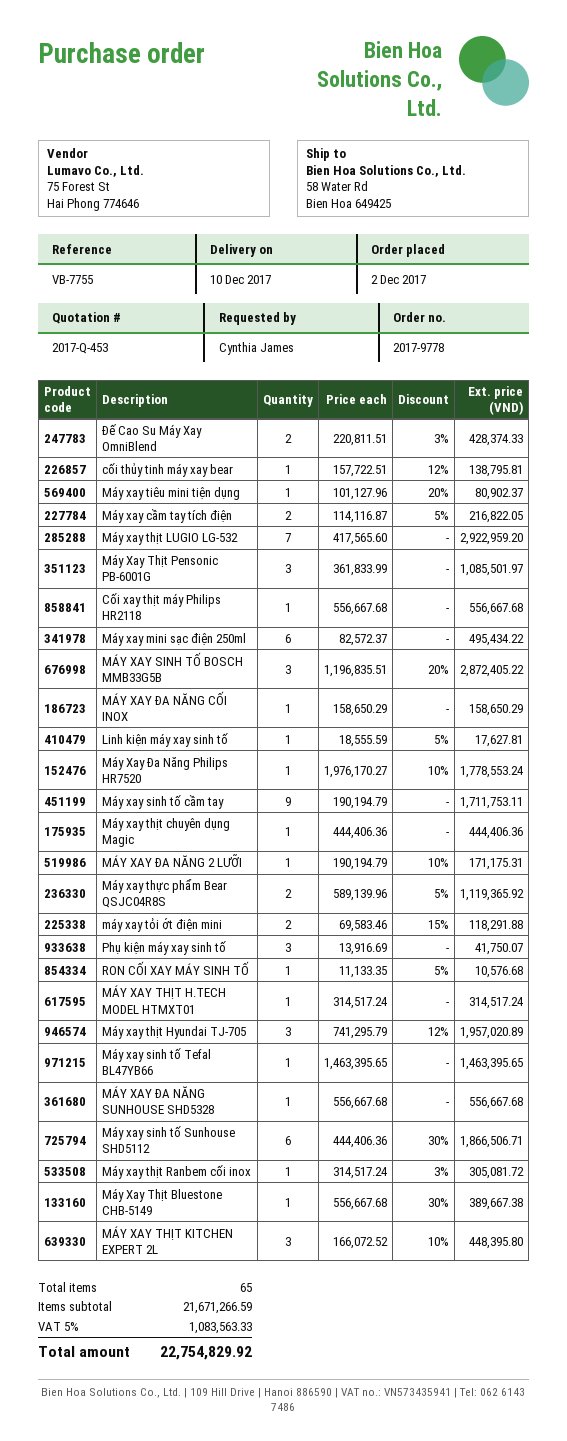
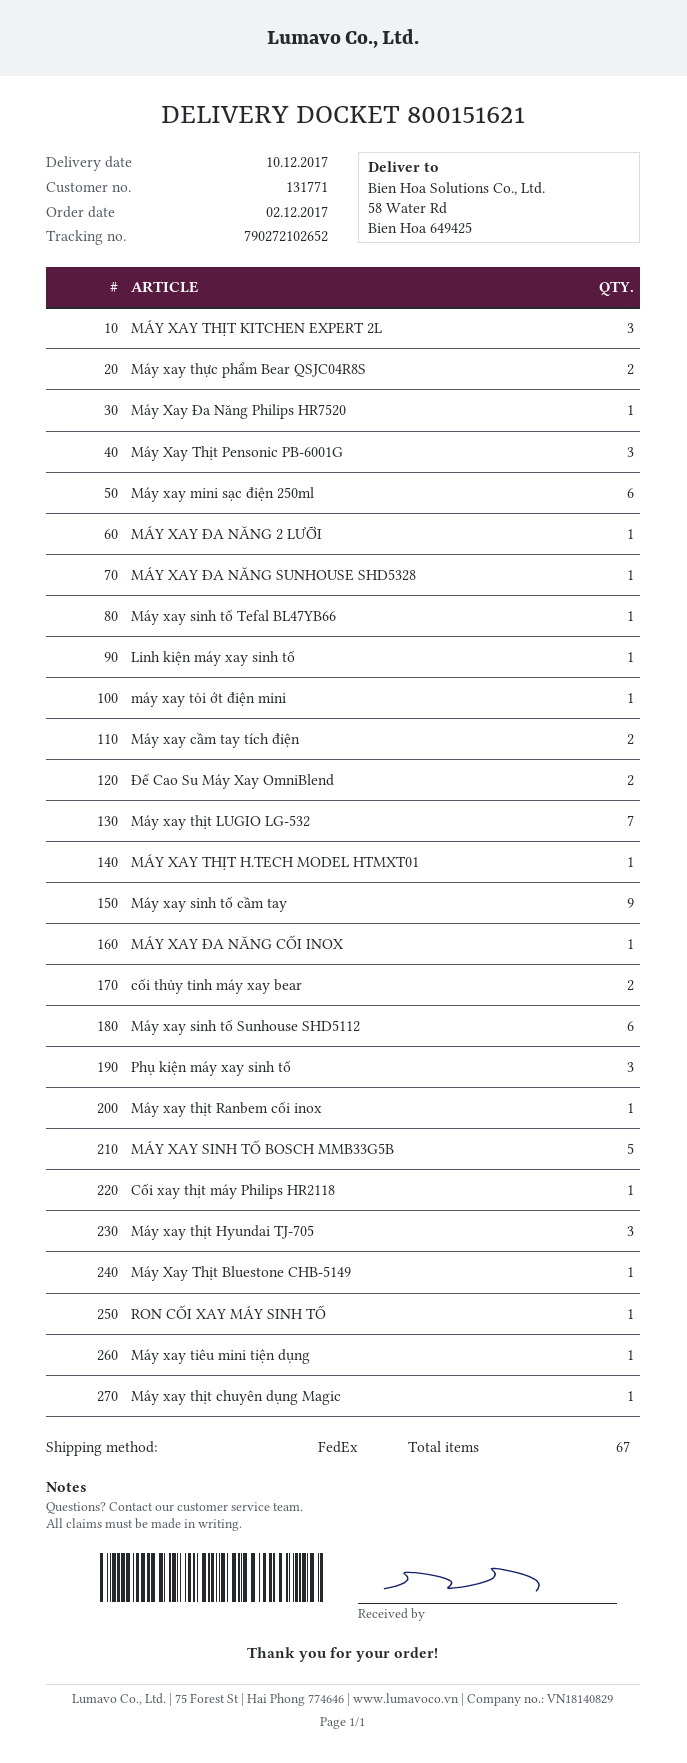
cối thủy tinh máy xay bear: 1 -> 2
MÁY XAY SINH TỐ BOSCH MMB33G5B: 3 -> 5
máy xay tỏi ớt điện mini: 2 -> 1
total quantity: 65 -> 67

